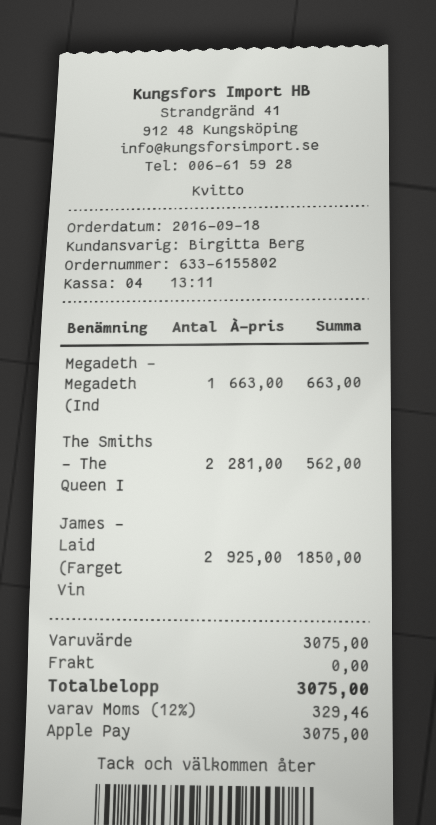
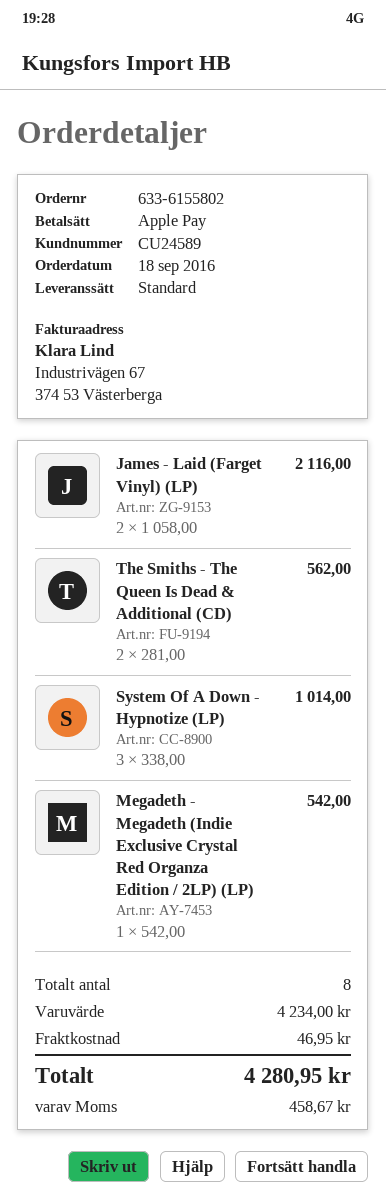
Megadeth - Megadeth (Ind: 1 x 663.00 = 663.00 -> 1 x 542.00 = 542.00
James - Laid (Farget Vin: 2 x 925.00 = 1850.00 -> 2 x 1058.00 = 2116.00
System Of A Down - Hypnotize (LP): none -> 3 x 338.00 = 1014.00
subtotal: 3075.00 -> 4234.00
shipping: 0.00 -> 46.95
tax: 329.46 -> 458.67
total: 3075.00 -> 4280.95

